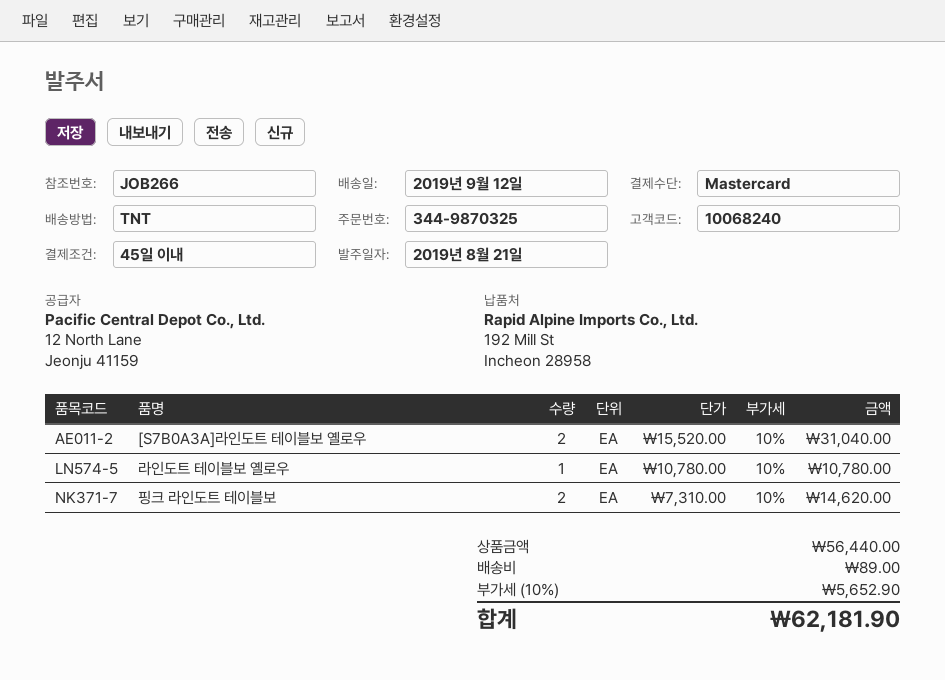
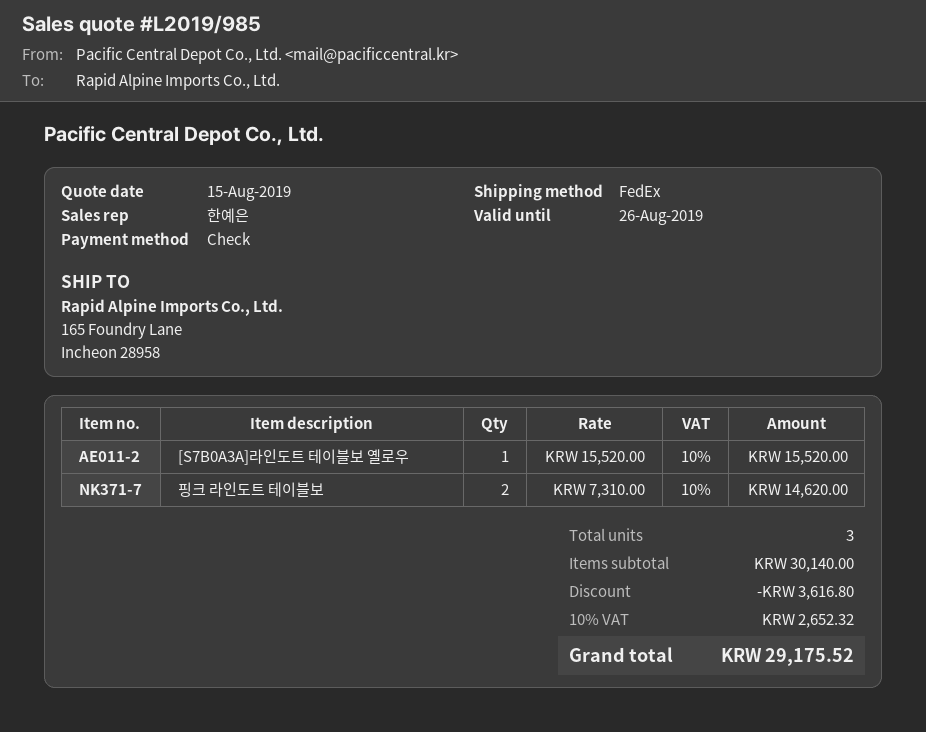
payment method: Mastercard -> cheque
shipping method: TNT -> FedEx
ship to: 192 Mill St, Incheon 28958 -> 165 Foundry Lane, Incheon 28958
[S7B0A3A]라인도트 테이블보 옐로우: 2 x 15520.00 = 31040.00 -> 1 x 15520.00 = 15520.00
라인도트 테이블보 옐로우: 1 x 10780.00 = 10780.00 -> none
subtotal: 56440.00 -> 30140.00
discount: none -> 3616.80
shipping: 89.00 -> none
tax: 10% = 5652.90 -> 10% = 2652.32
total: 62181.90 -> 29175.52

